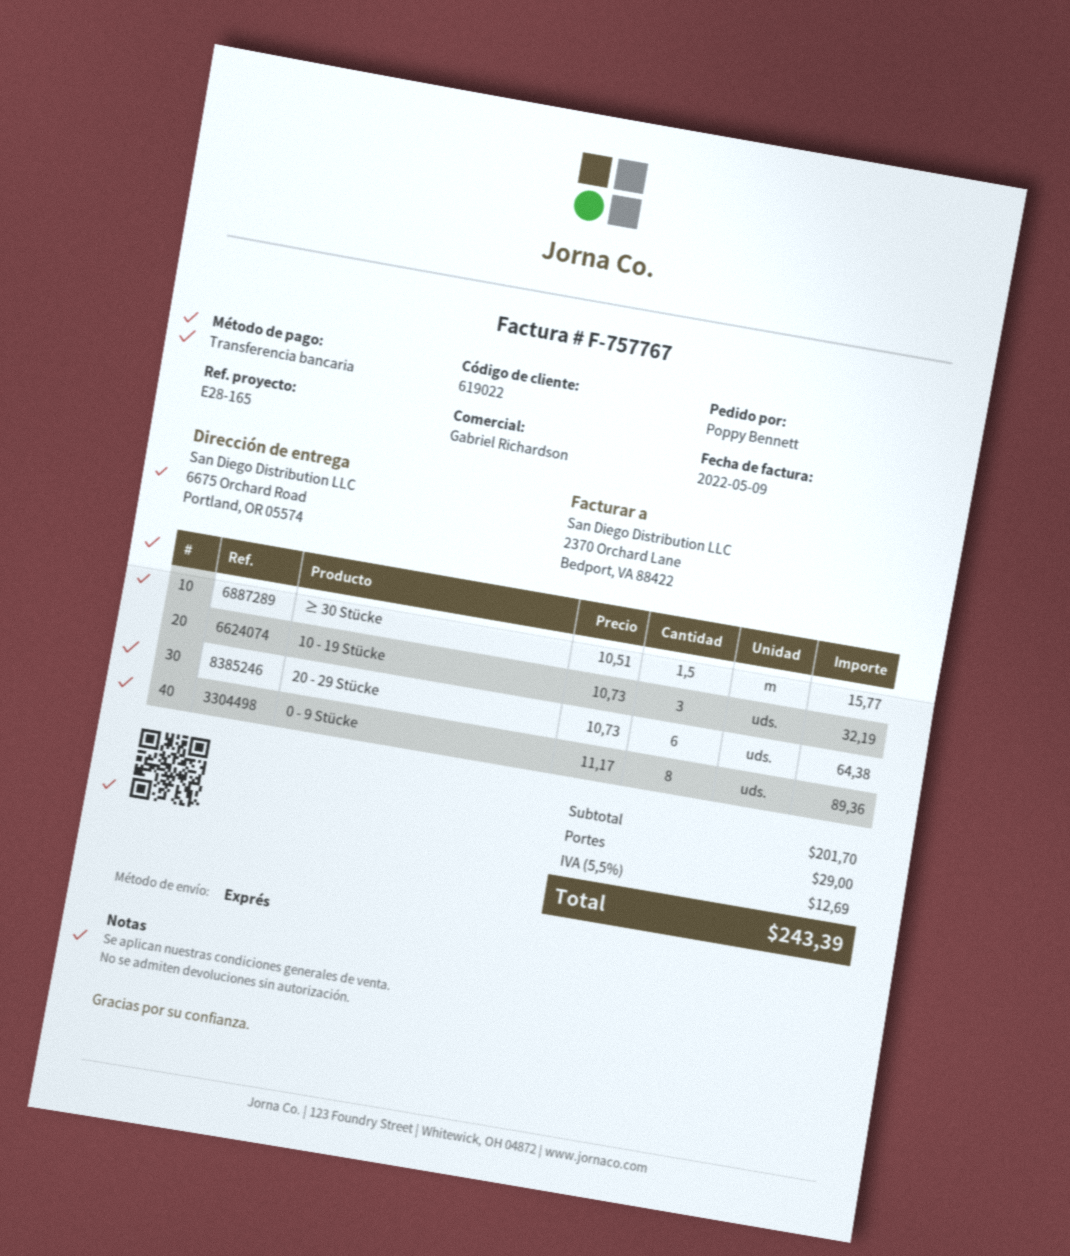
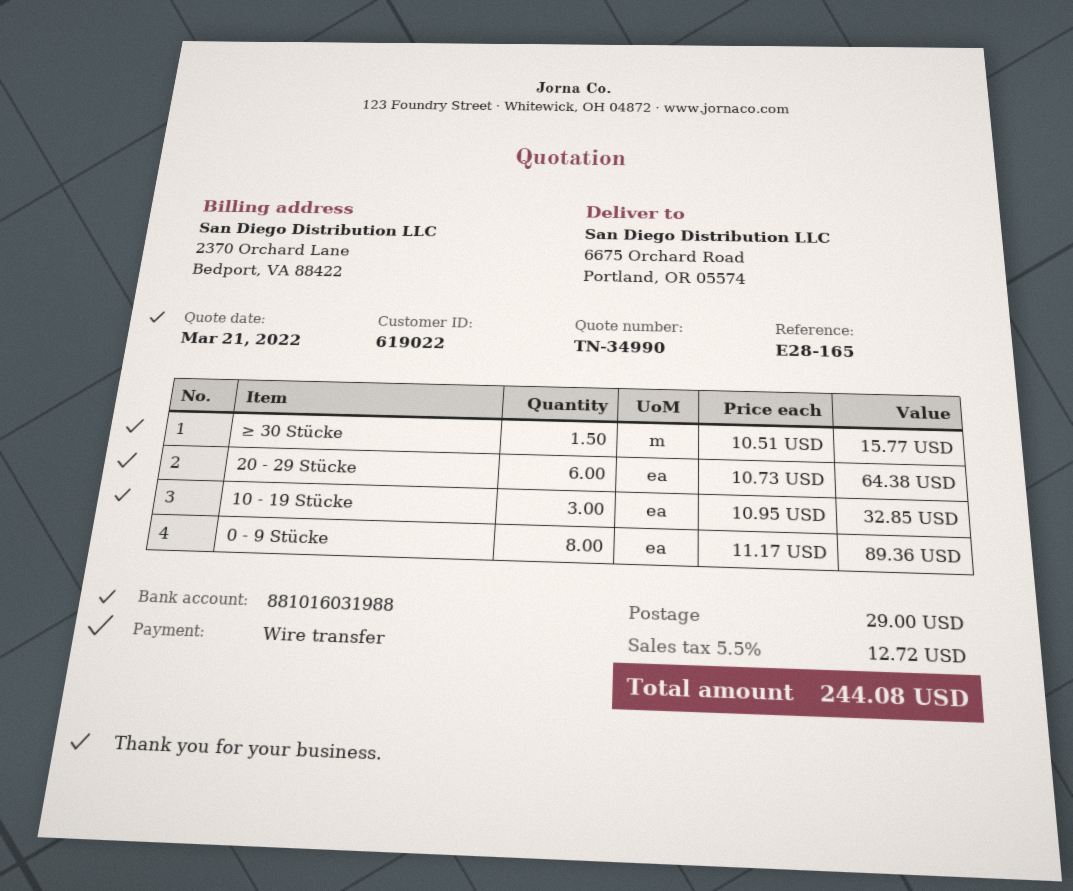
10 - 19 Stücke: 3 x 10.73 = 32.19 -> 3 x 10.95 = 32.85
tax: 5.5% = 12.69 -> 5.5% = 12.72
total: 243.39 -> 244.08

